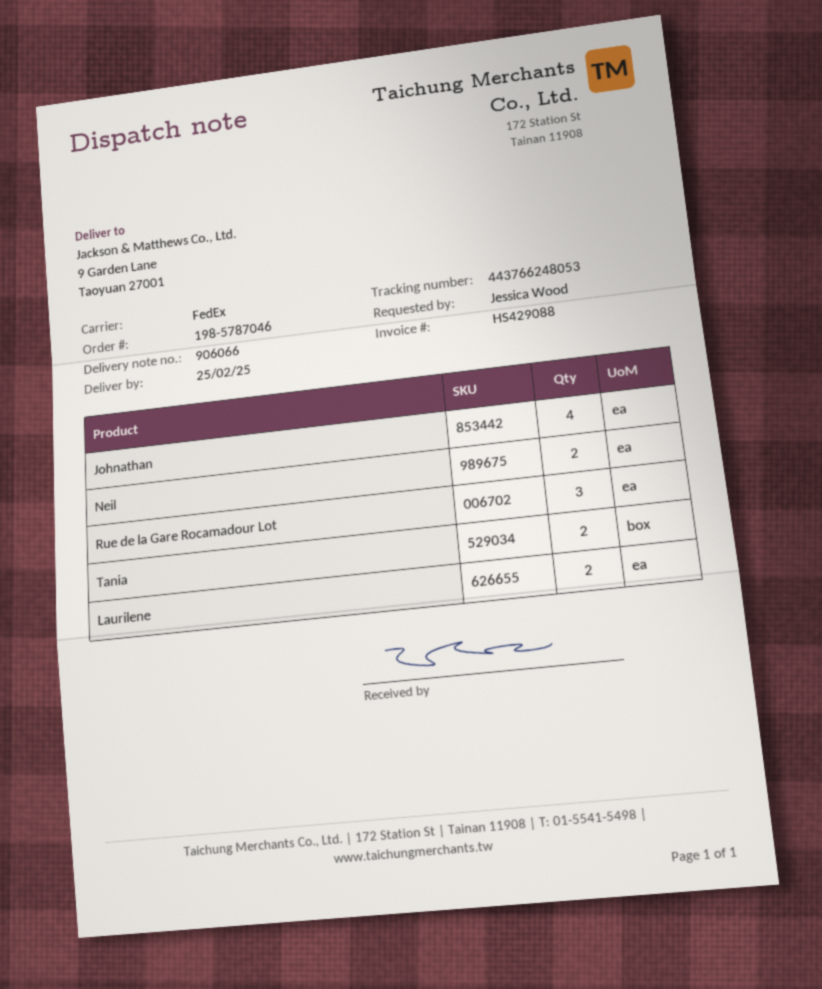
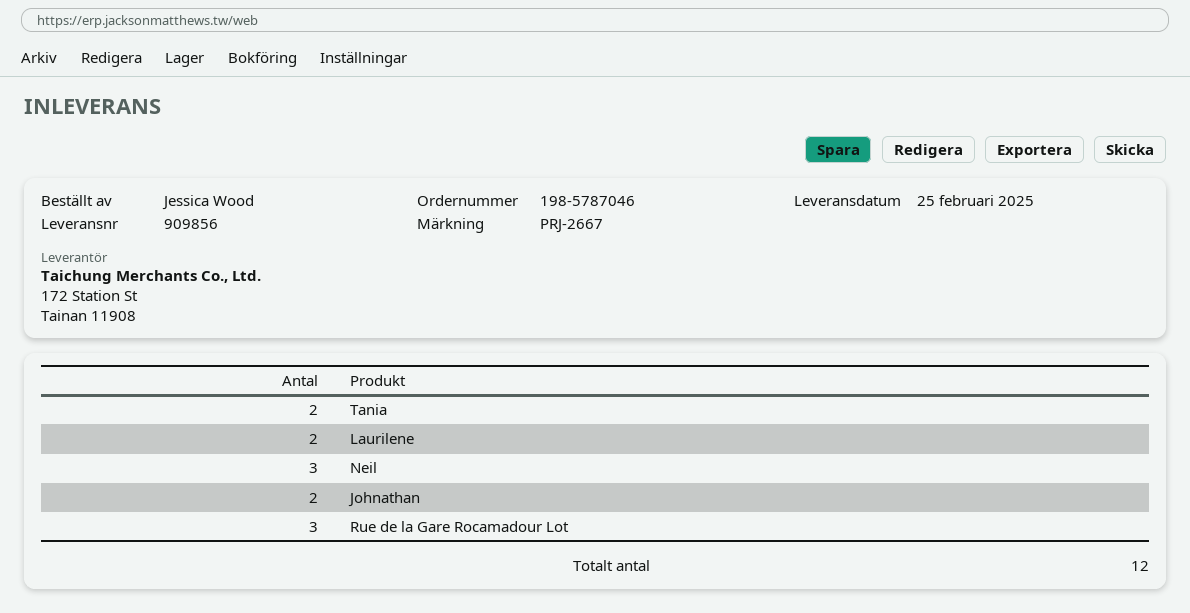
delivery note number: 906066 -> 909856
Johnathan: 4 -> 2
Neil: 2 -> 3

